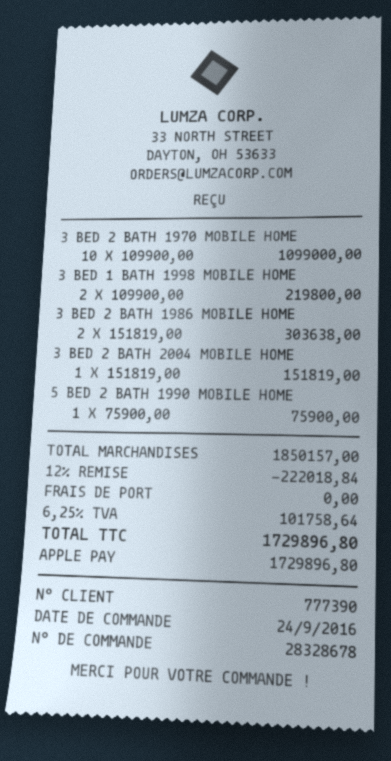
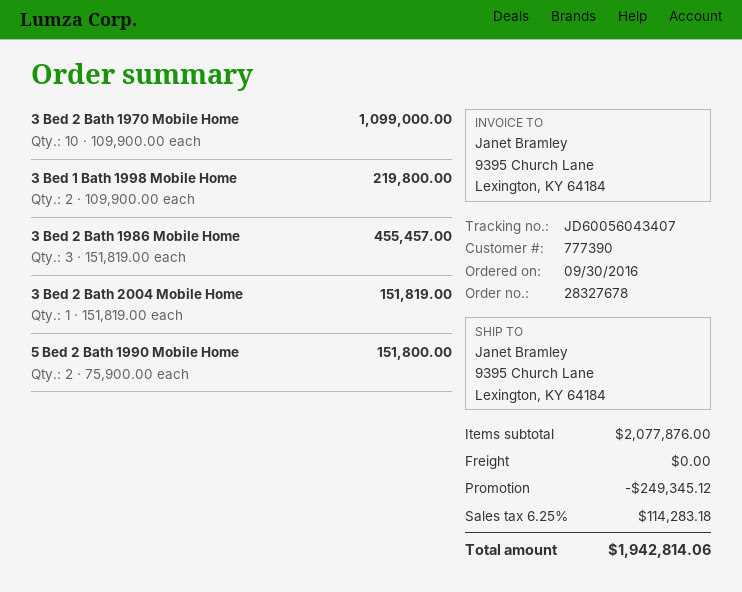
order number: 28328678 -> 28327678
order date: 2016-09-24 -> 2016-09-30
3 BED 2 BATH 1986 MOBILE HOME: 2 x 151819.00 = 303638.00 -> 3 x 151819.00 = 455457.00
5 BED 2 BATH 1990 MOBILE HOME: 1 x 75900.00 = 75900.00 -> 2 x 75900.00 = 151800.00
subtotal: 1850157.00 -> 2077876.00
discount: 222018.84 -> 249345.12
tax: 6.25% = 101758.64 -> 6.25% = 114283.18
total: 1729896.80 -> 1942814.06

